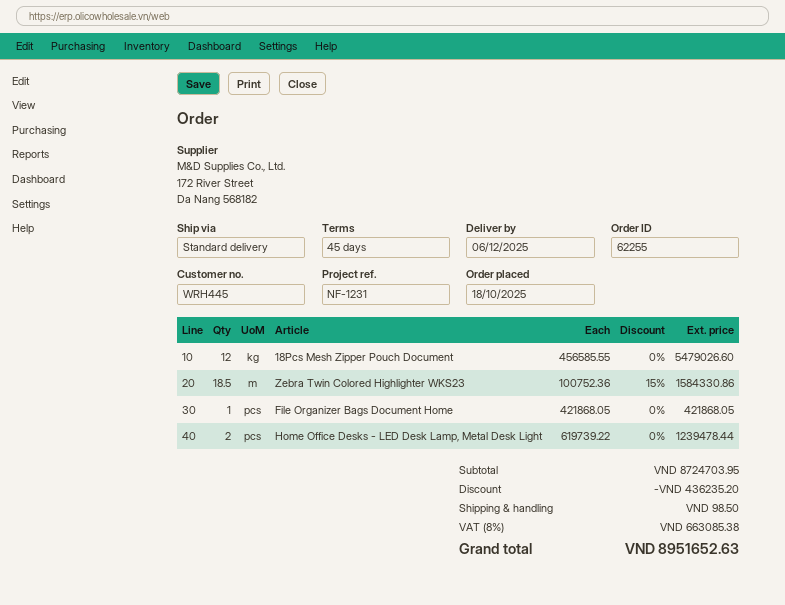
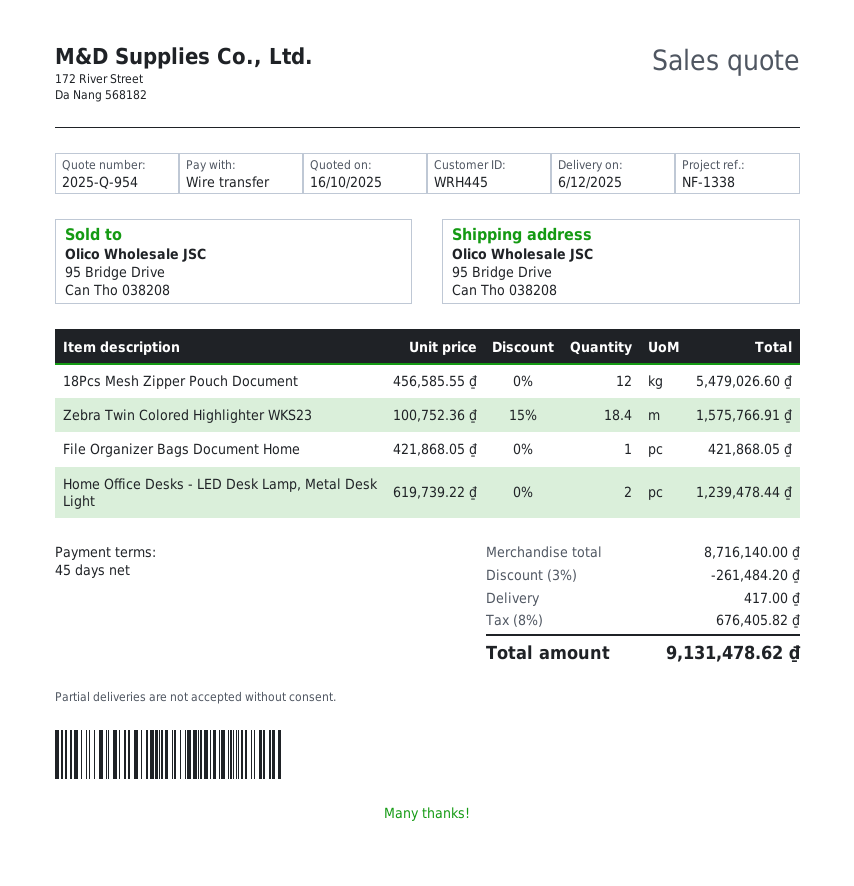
reference: NF-1231 -> NF-1338
Zebra Twin Colored Highlighter WKS23: 18.5 x 100752.36 - 15% = 1584330.86 -> 18.4 x 100752.36 - 15% = 1575766.91
subtotal: 8724703.95 -> 8716140.00
discount: 436235.20 -> 261484.20
shipping: 98.50 -> 417.00
tax: 8% = 663085.38 -> 8% = 676405.82
total: 8951652.63 -> 9131478.62

